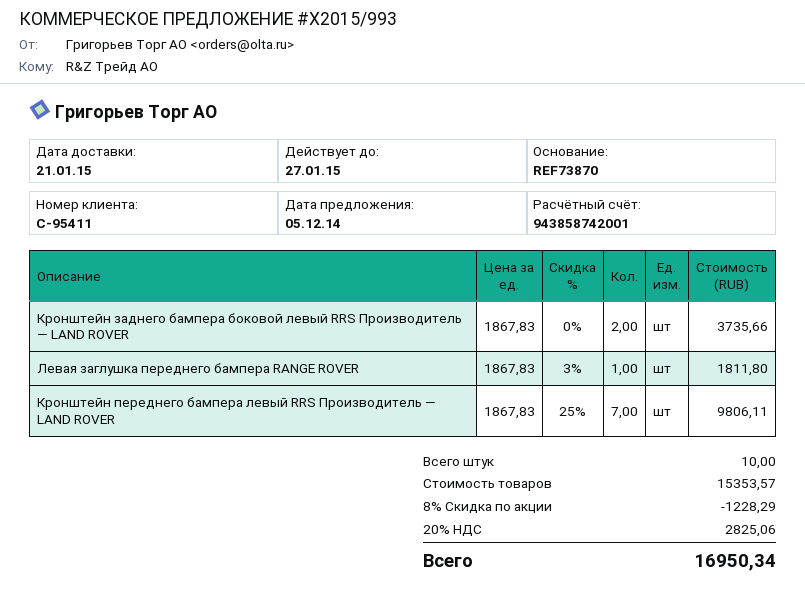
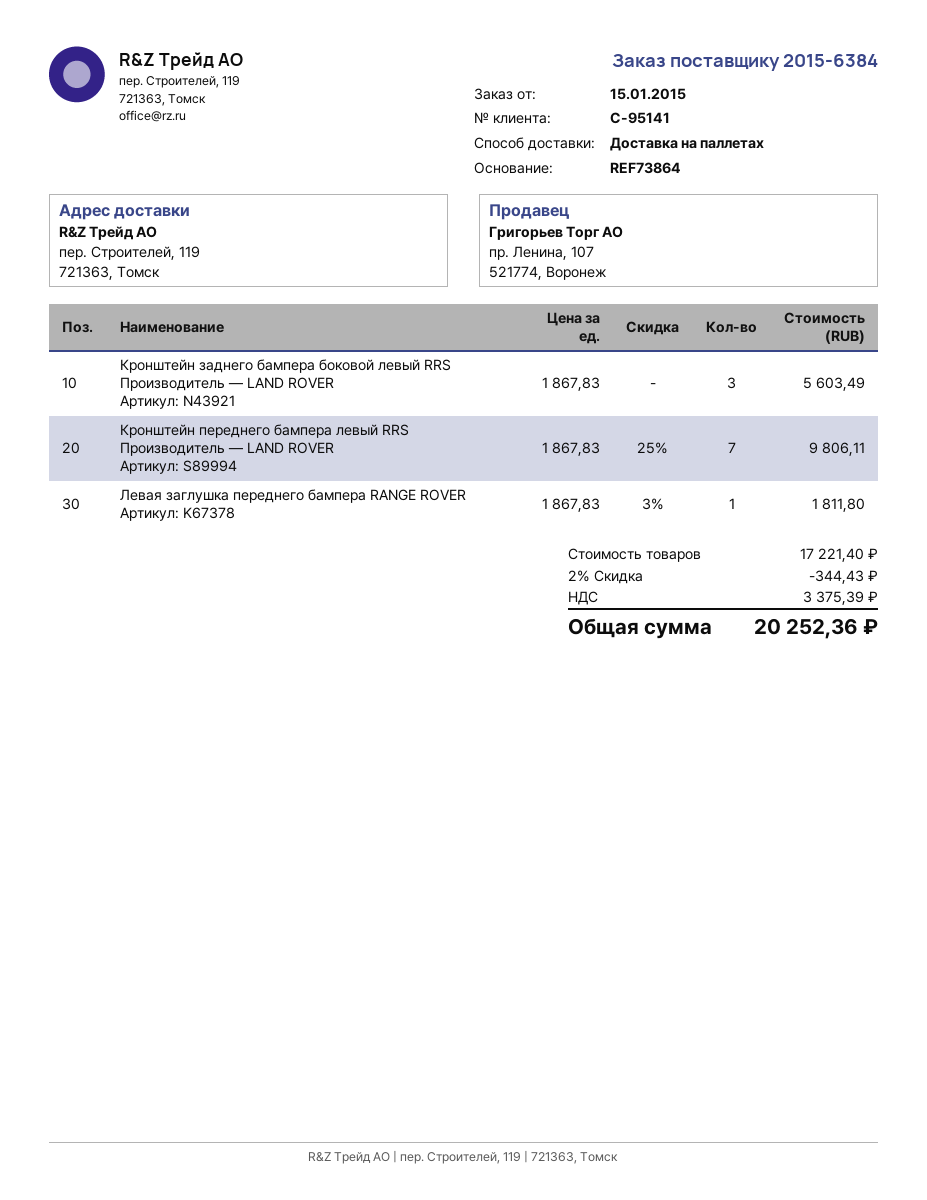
customer number: C-95411 -> C-95141
reference: REF73870 -> REF73864
Кронштейн заднего бампера боковой левый RRS Производитель — LAND ROVER: 2 x 1867.83 = 3735.66 -> 3 x 1867.83 = 5603.49
subtotal: 15353.57 -> 17221.40
discount: 8% = 1228.29 -> 2% = 344.43
tax: 2825.06 -> 3375.39
total: 16950.34 -> 20252.36

